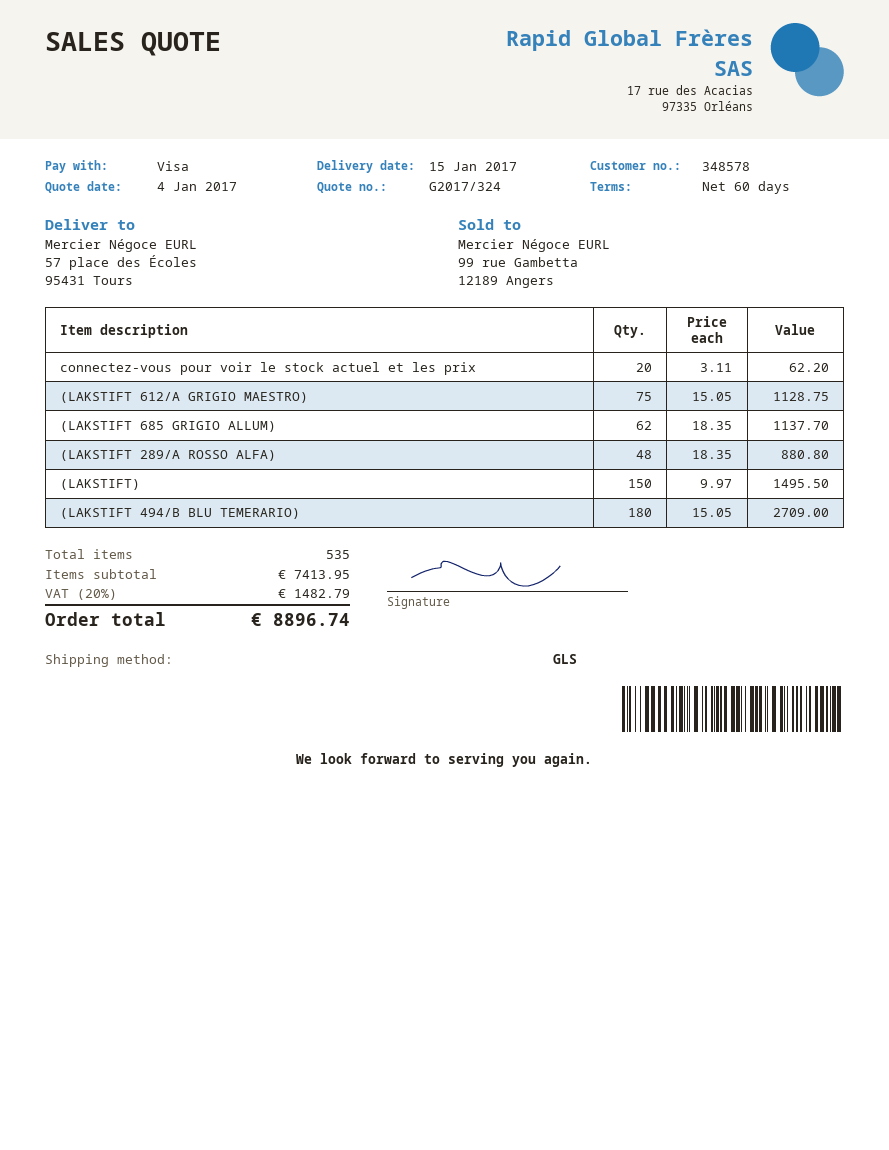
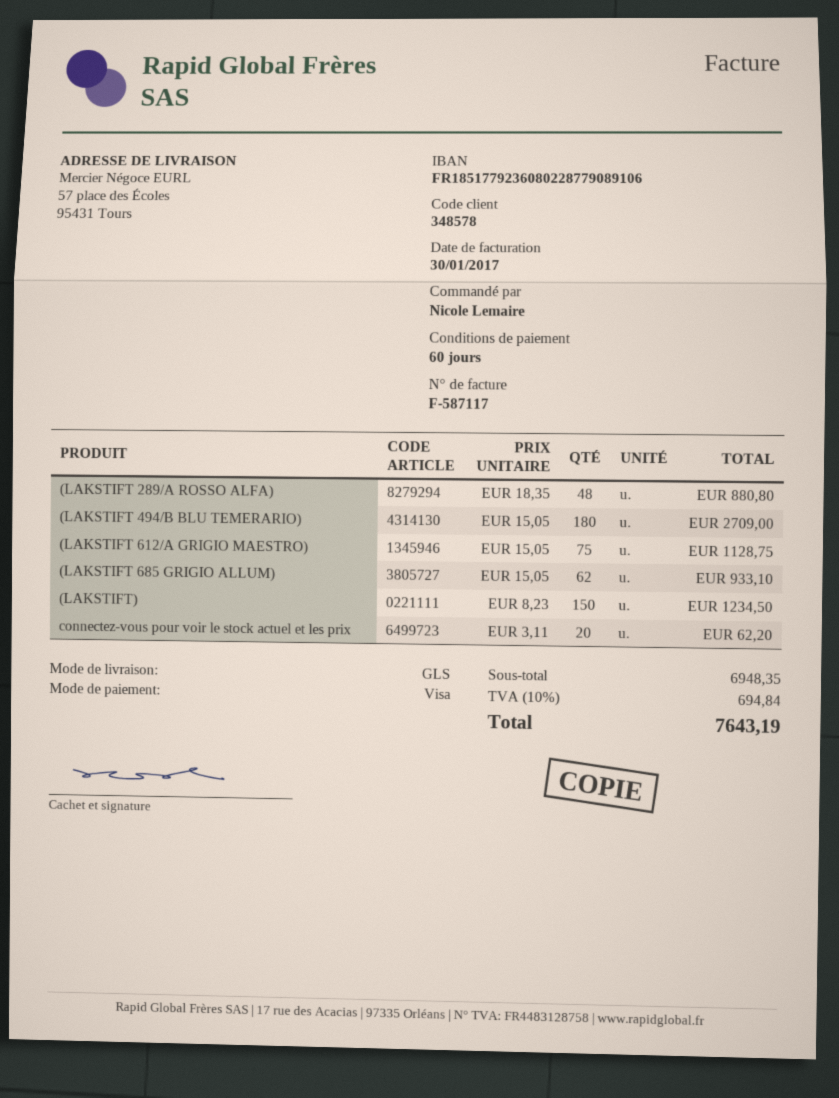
(LAKSTIFT 685 GRIGIO ALLUM): 62 x 18.35 = 1137.70 -> 62 x 15.05 = 933.10
(LAKSTIFT): 150 x 9.97 = 1495.50 -> 150 x 8.23 = 1234.50
subtotal: 7413.95 -> 6948.35
tax: 20% = 1482.79 -> 10% = 694.84
total: 8896.74 -> 7643.19

